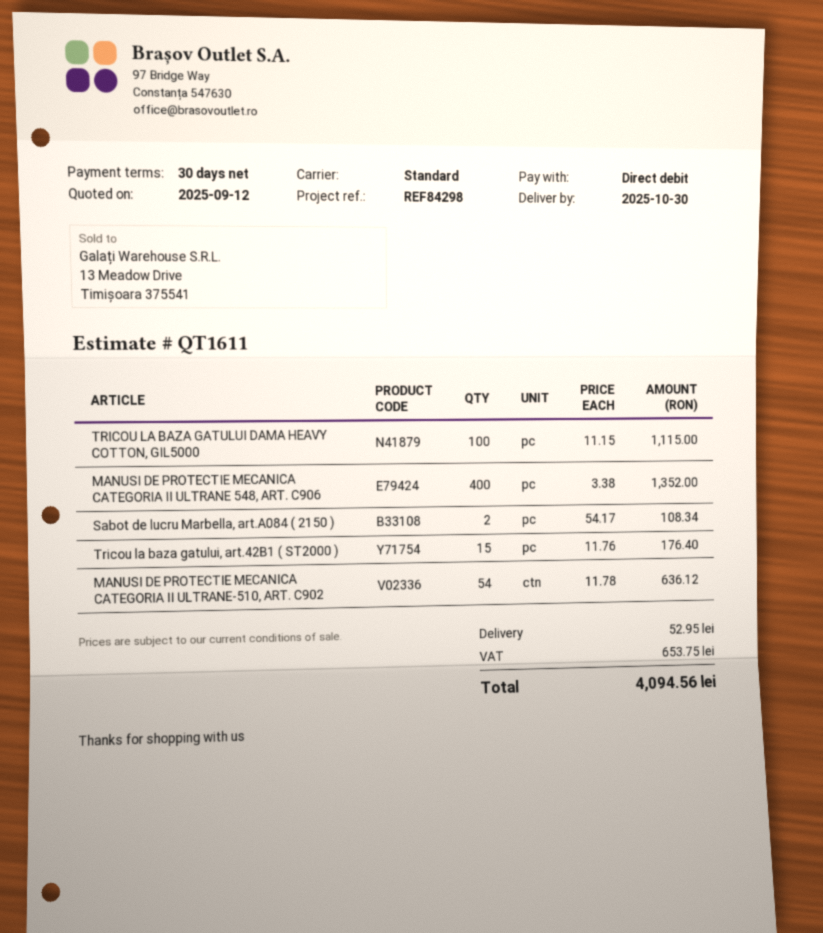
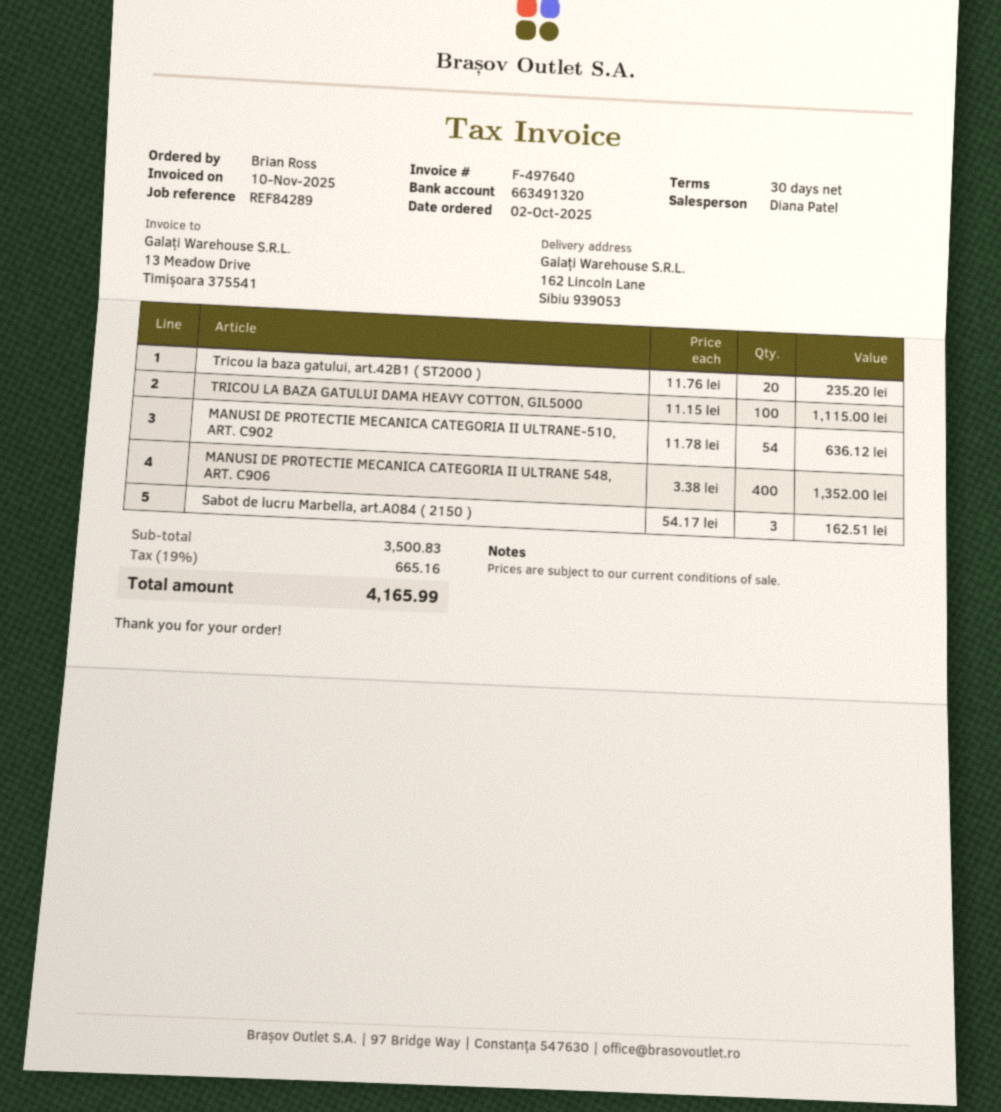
reference: REF84298 -> REF84289
Sabot de lucru Marbella, art.A084 ( 2150 ): 2 x 54.17 = 108.34 -> 3 x 54.17 = 162.51
Tricou la baza gatului, art.42B1 ( ST2000 ): 15 x 11.76 = 176.40 -> 20 x 11.76 = 235.20
shipping: 52.95 -> none
tax: 653.75 -> 665.16
total: 4094.56 -> 4165.99

